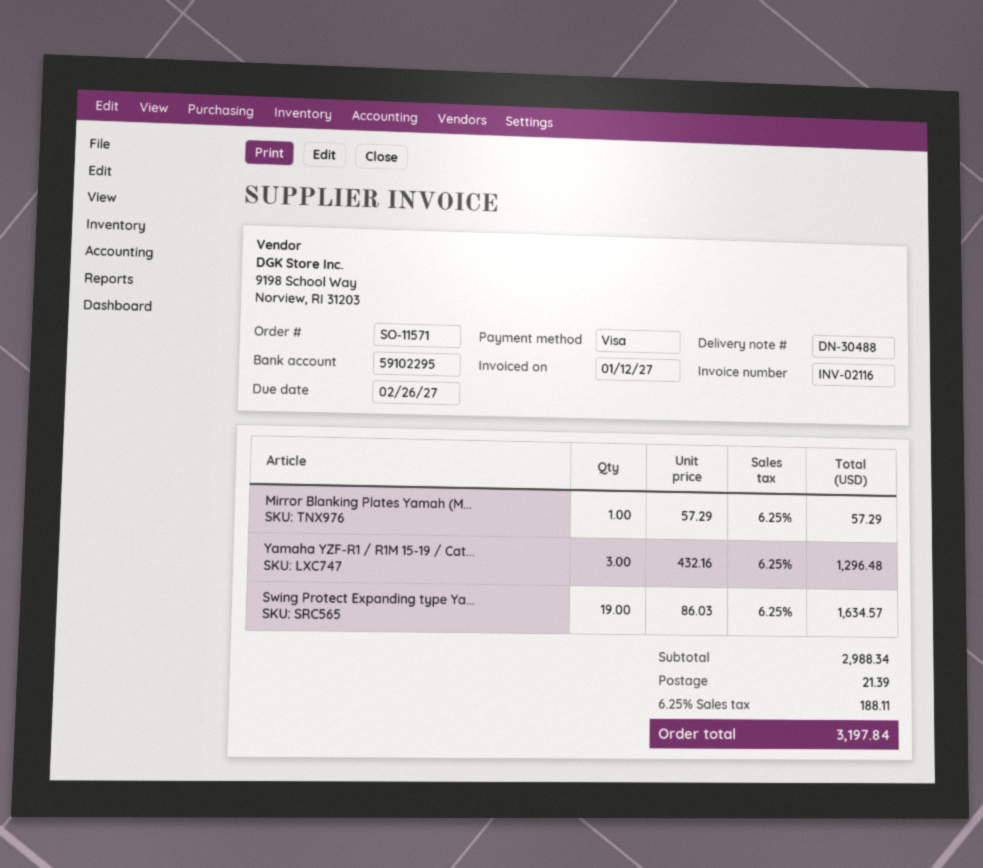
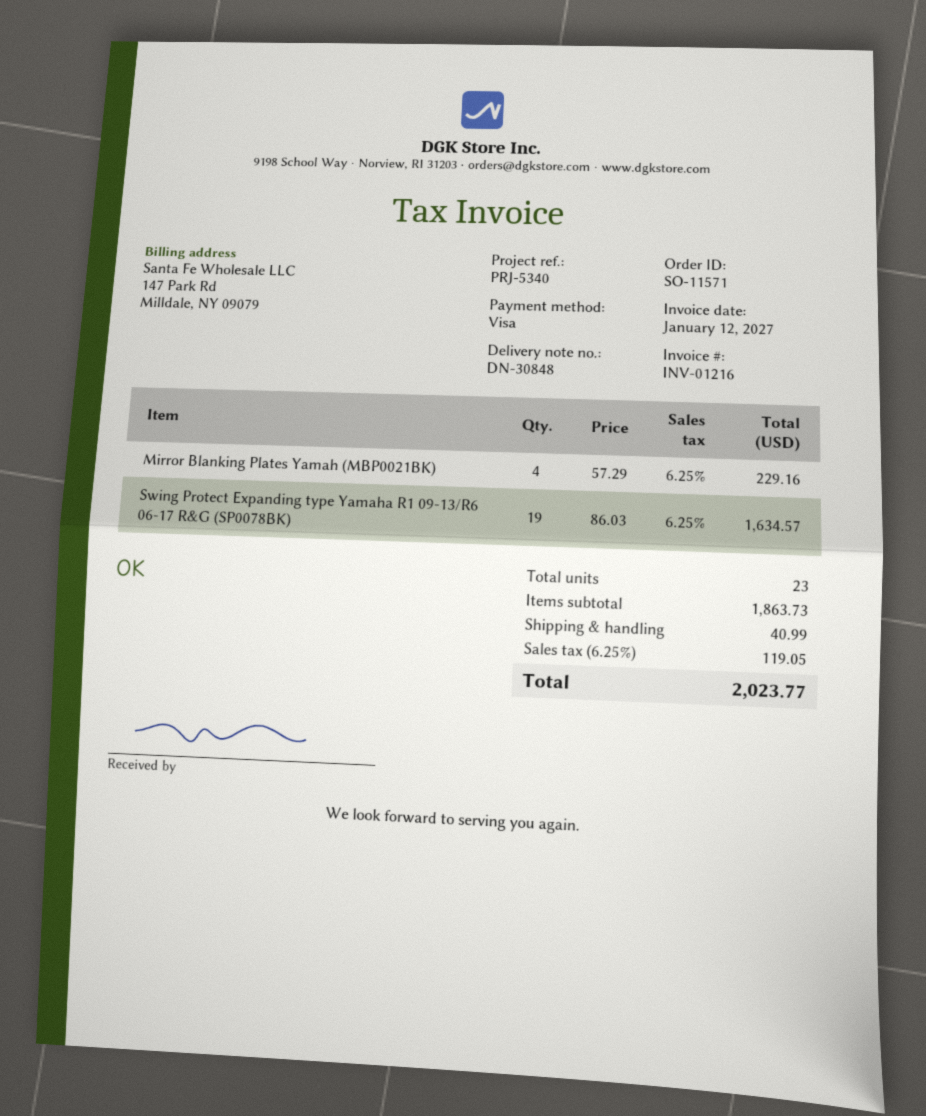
delivery note number: DN-30488 -> DN-30848
invoice number: INV-02116 -> INV-01216
Mirror Blanking Plates Yamah (M...: 1 x 57.29 = 57.29 -> 4 x 57.29 = 229.16
Yamaha YZF-R1 / R1M 15-19 / Cat...: 3 x 432.16 = 1296.48 -> none
subtotal: 2988.34 -> 1863.73
shipping: 21.39 -> 40.99
tax: 6.25% = 188.11 -> 6.25% = 119.05
total: 3197.84 -> 2023.77

